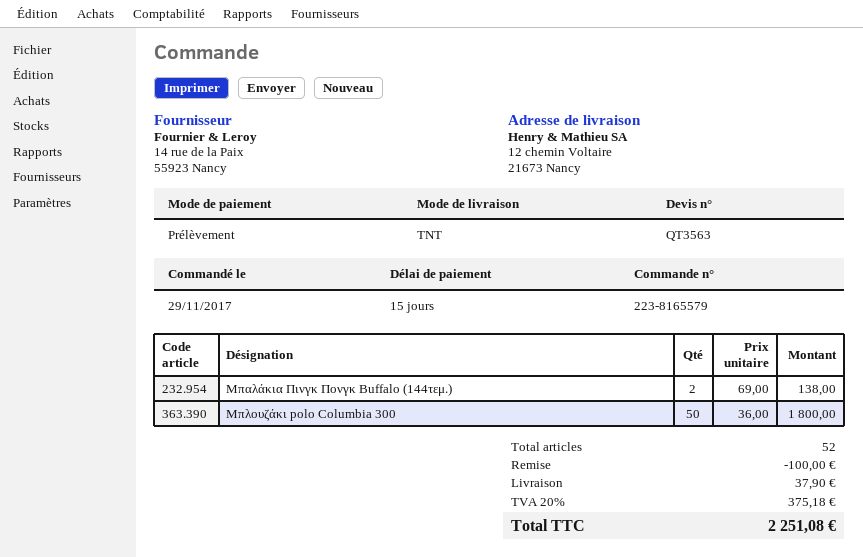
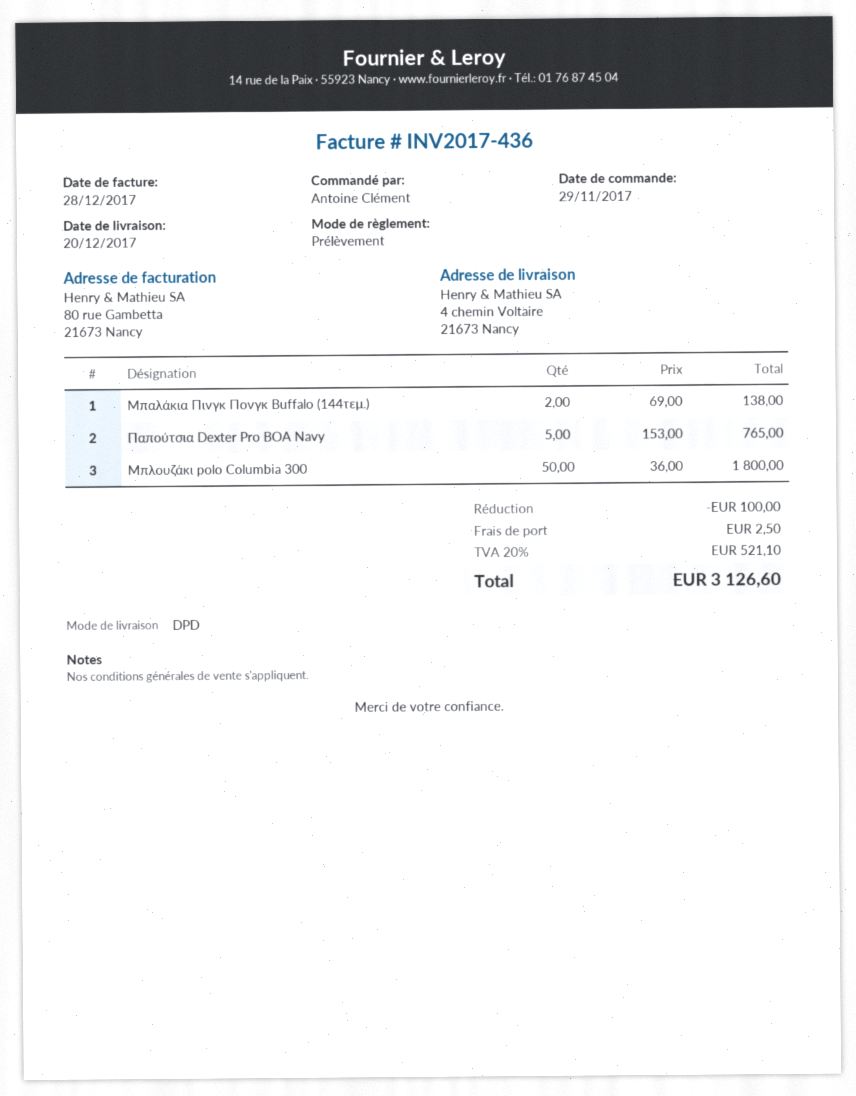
shipping method: TNT -> DPD
ship to: 12 chemin Voltaire, 21673 Nancy -> 4 chemin Voltaire, 21673 Nancy
Παπούτσια Dexter Pro BOA Navy: none -> 5 x 153.00 = 765.00
shipping: 37.90 -> 2.50
tax: 20% = 375.18 -> 20% = 521.10
total: 2251.08 -> 3126.60

